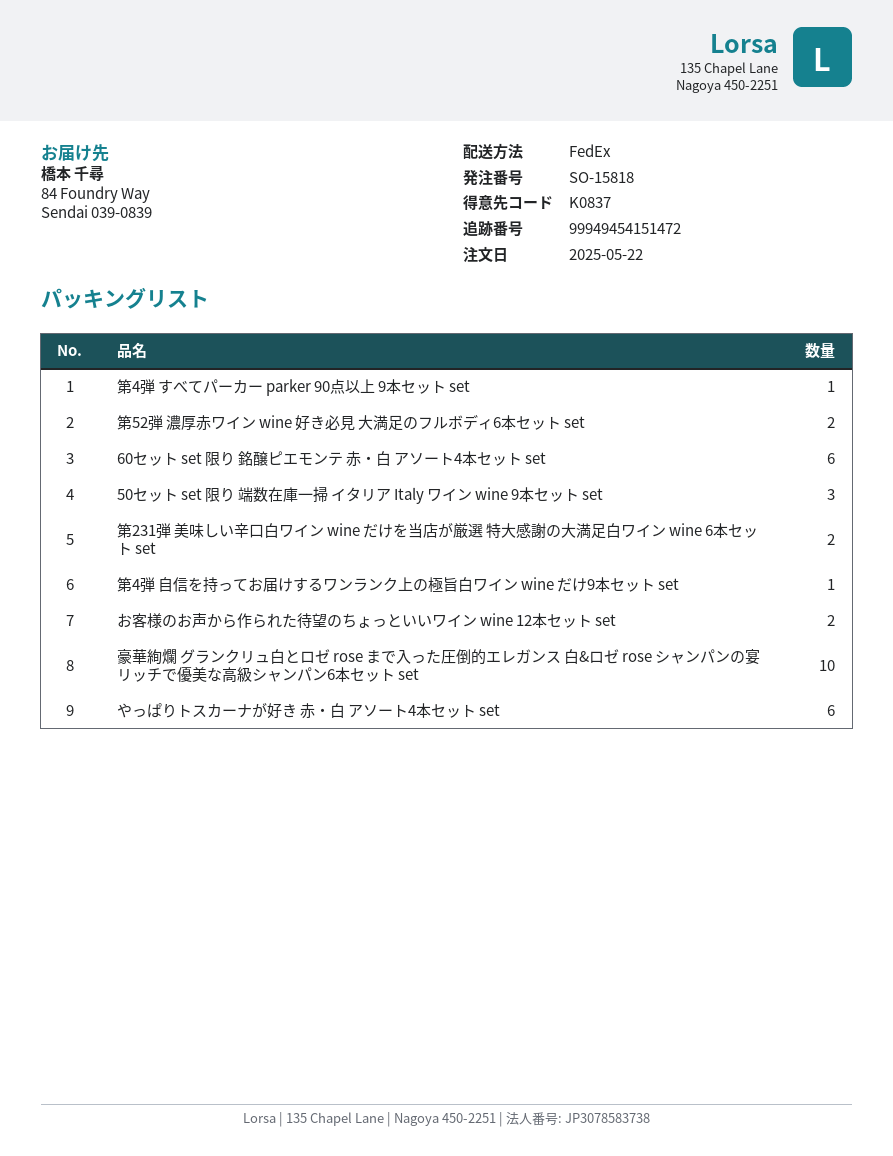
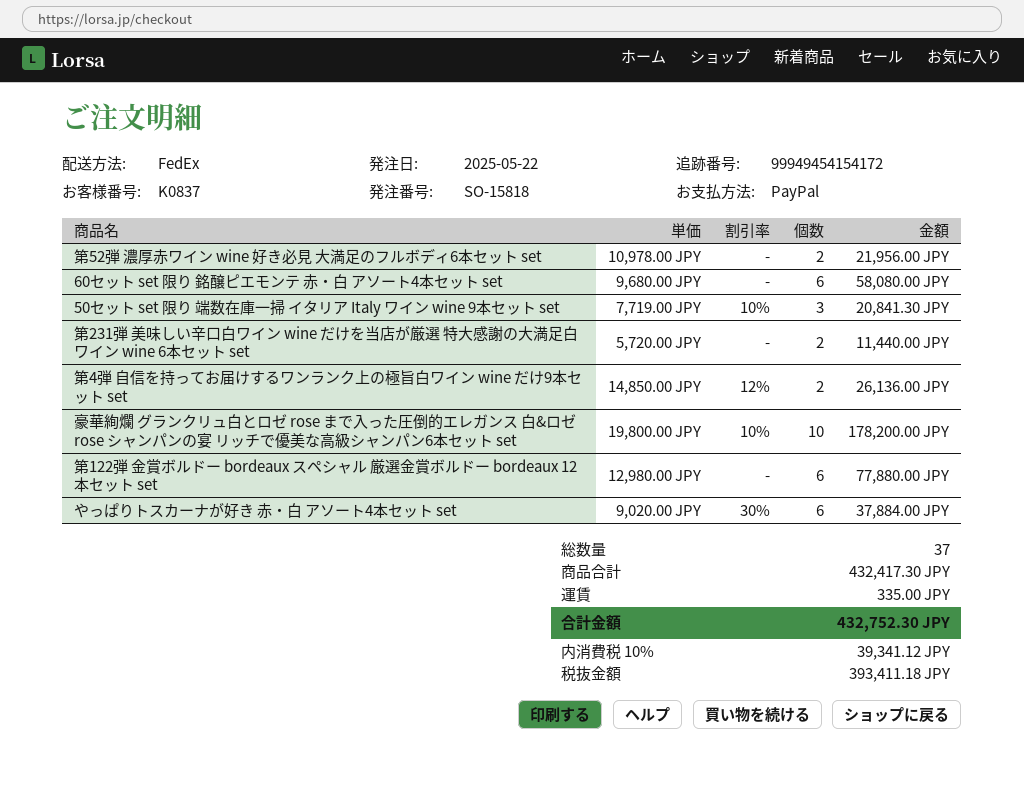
tracking number: 99949454151472 -> 99949454154172
第4弾 すべてパーカー parker 90点以上 9本セット set: 1 -> none
第4弾 自信を持ってお届けするワンランク上の極旨白ワイン wine だけ9本セット set: 1 -> 2
お客様のお声から作られた待望のちょっといいワイン wine 12本セット set: 2 -> none
第122弾 金賞ボルドー bordeaux スペシャル 厳選金賞ボルドー bordeaux 12本セット set: none -> 6

